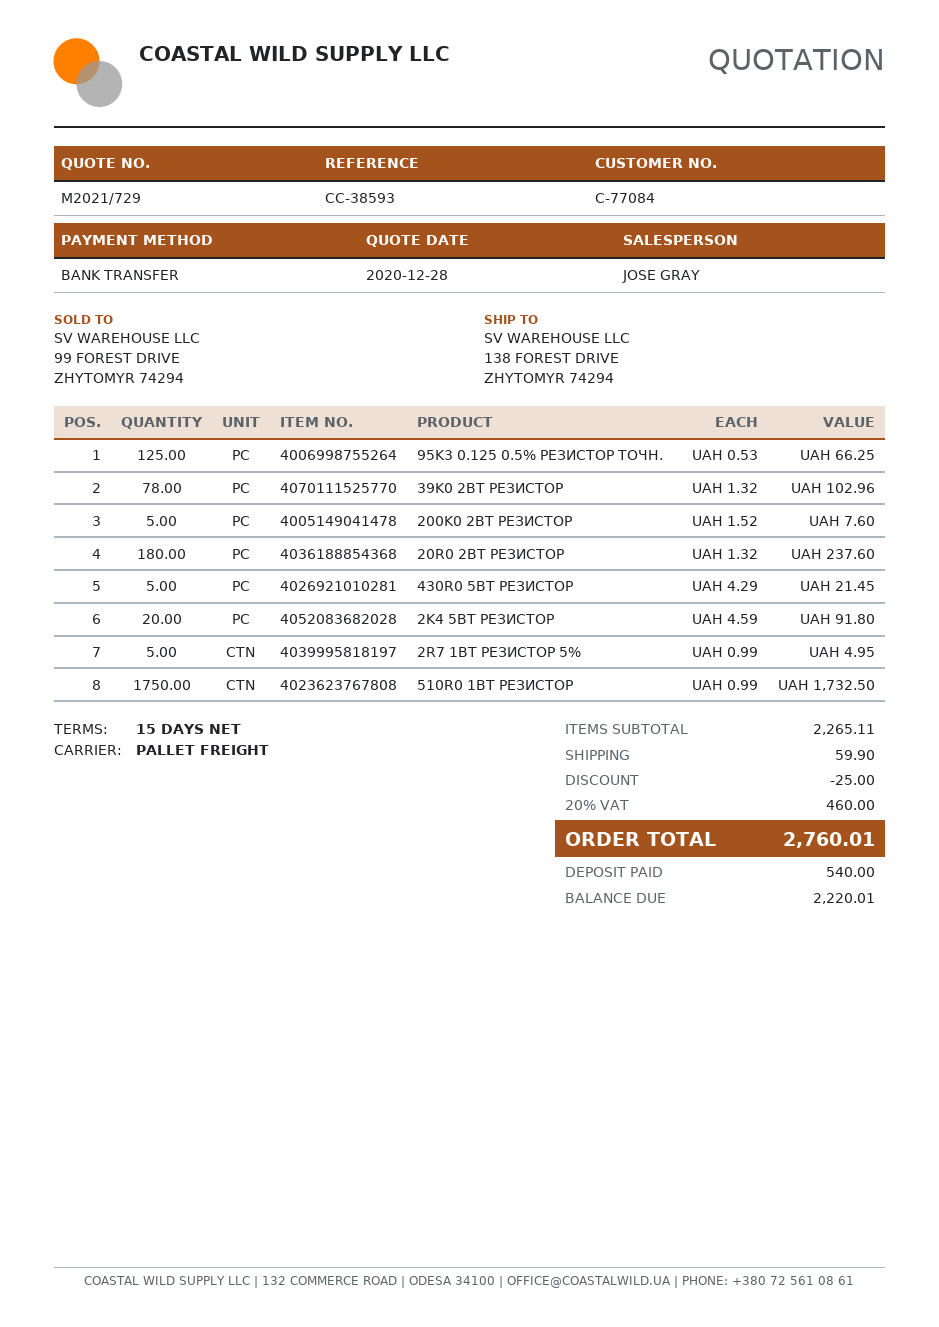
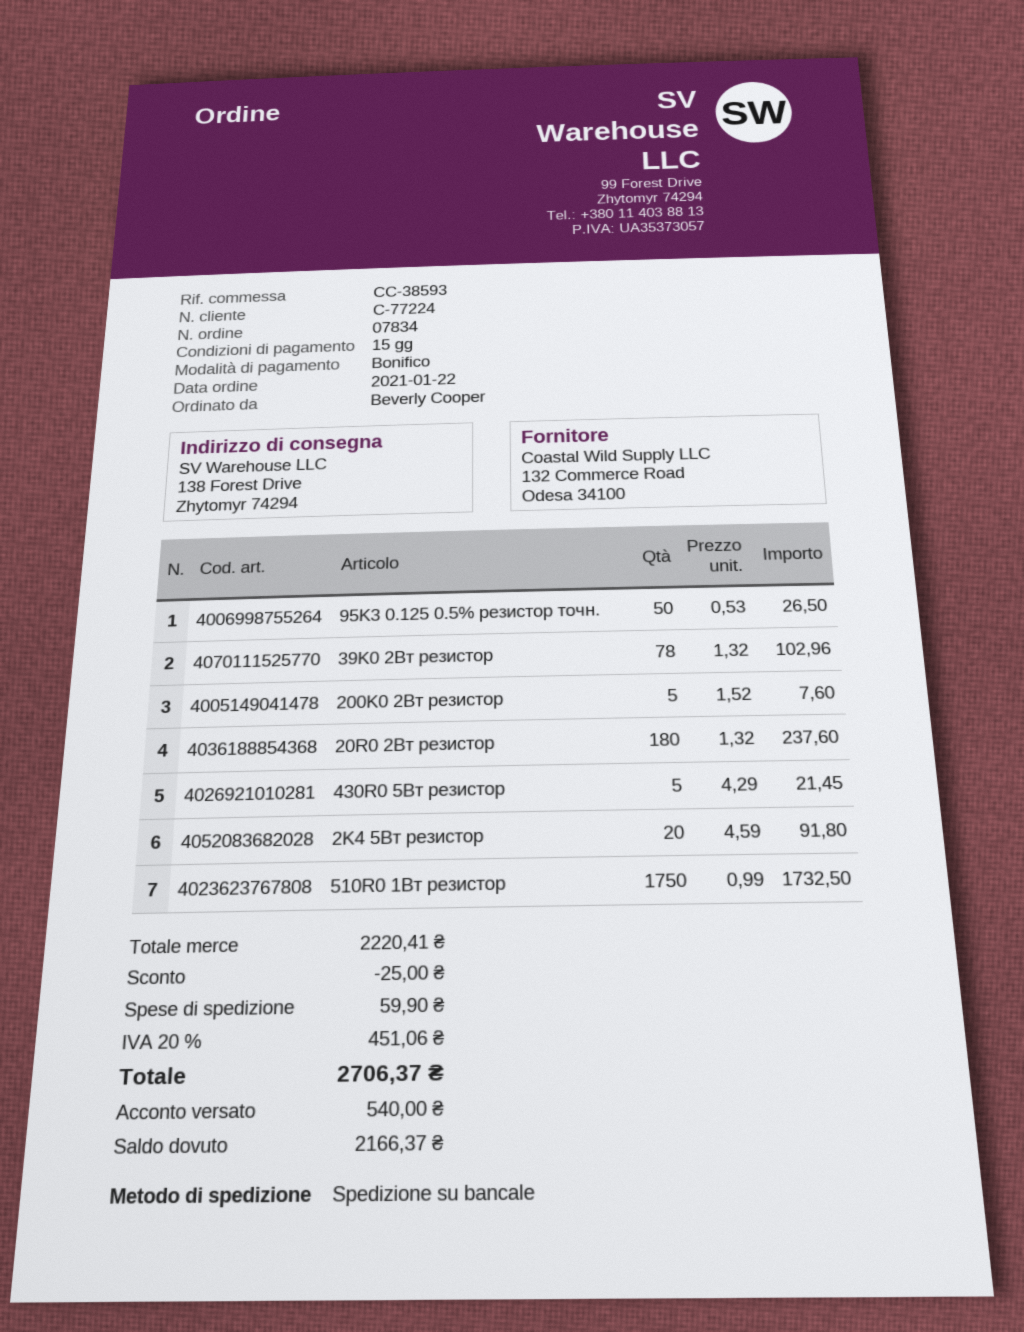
customer number: C-77084 -> C-77224
95K3 0.125 0.5% РЕЗИСТОР ТОЧН.: 125 x 0.53 = 66.25 -> 50 x 0.53 = 26.50
2R7 1ВТ РЕЗИСТОР 5%: 5 x 0.99 = 4.95 -> none
subtotal: 2265.11 -> 2220.41
tax: 20% = 460.00 -> 20% = 451.06
total: 2760.01 -> 2706.37
balance: 2220.01 -> 2166.37

